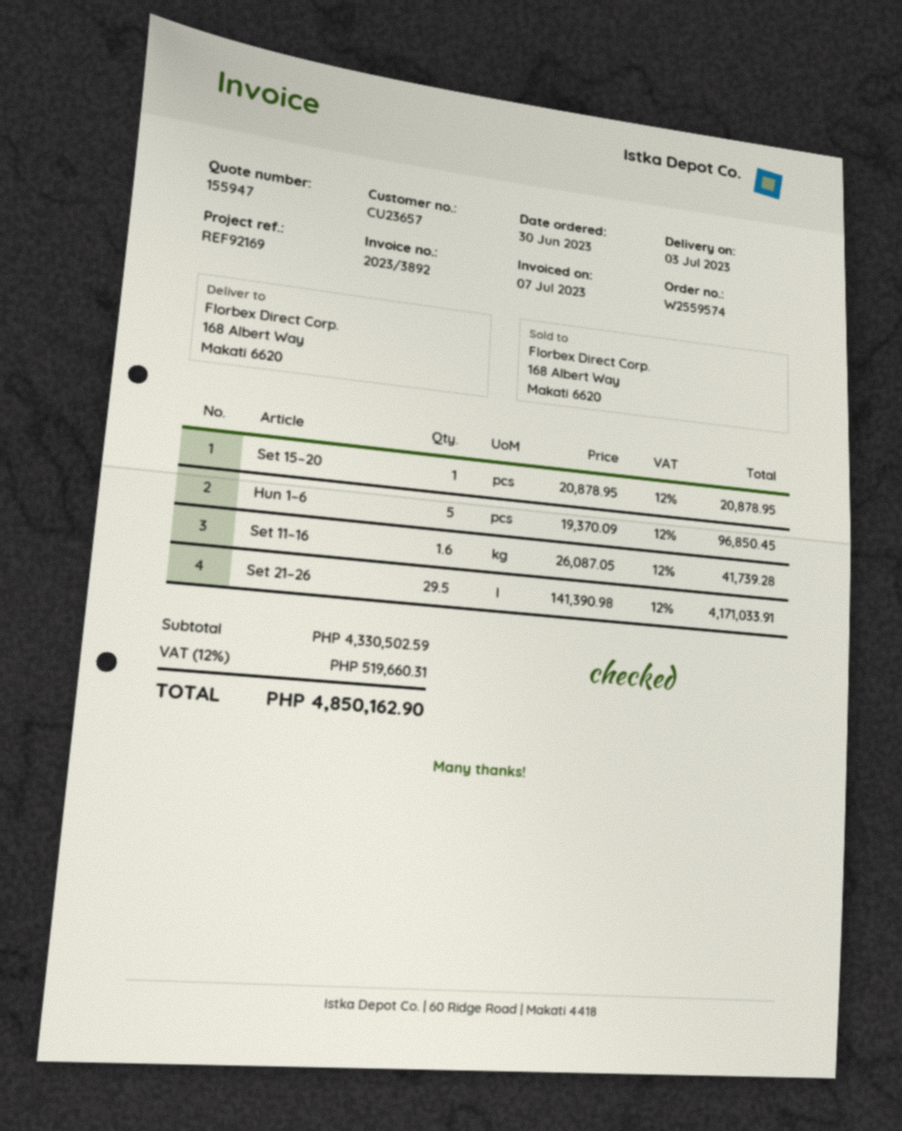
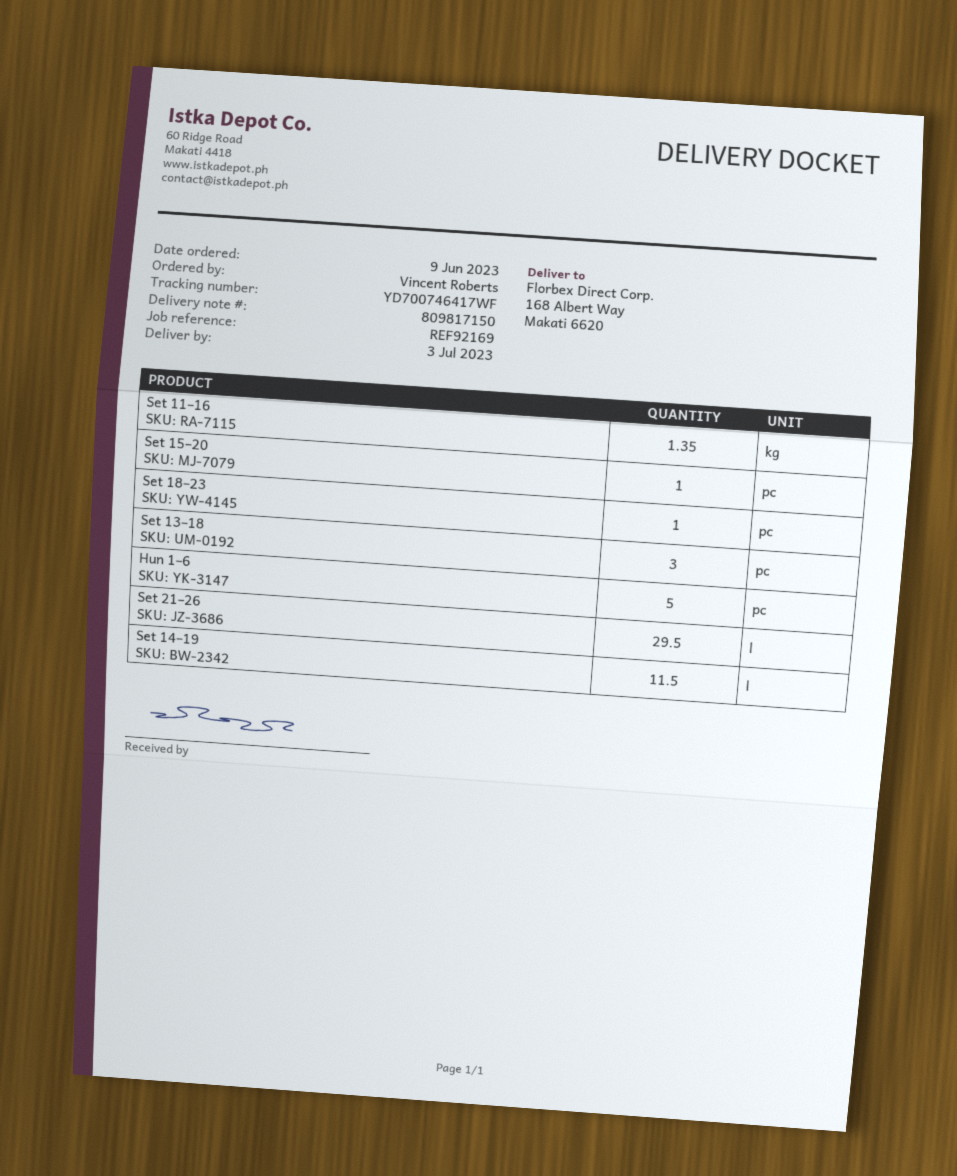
order date: 2023-06-30 -> 2023-06-09
Set 11–16: 1.6 -> 1.35
Set 18–23: none -> 1
Set 13–18: none -> 3
Set 14–19: none -> 11.5

